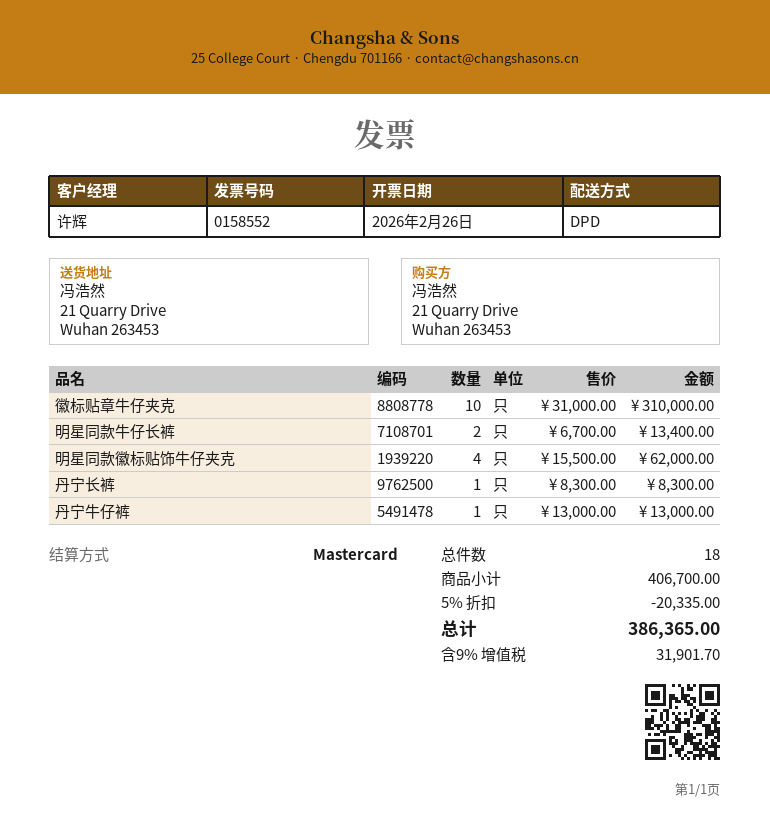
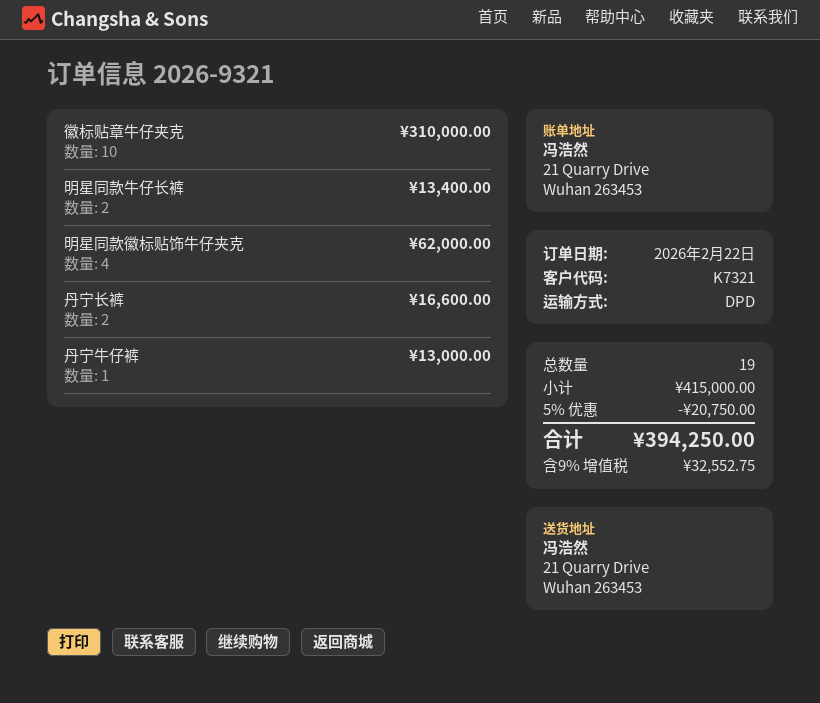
丹宁长裤: 1 for 8300.00 -> 2 for 16600.00
total quantity: 18 -> 19
subtotal: 406700.00 -> 415000.00
discount: 5% = 20335.00 -> 5% = 20750.00
tax: 9% = 31901.70 -> 9% = 32552.75
total: 386365.00 -> 394250.00

